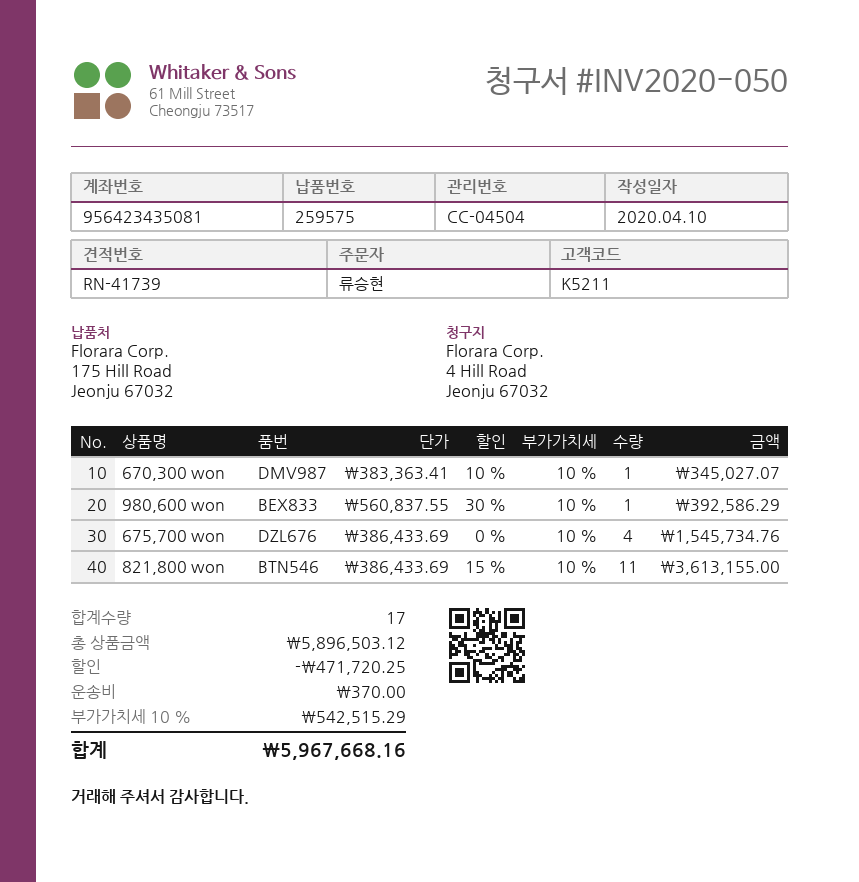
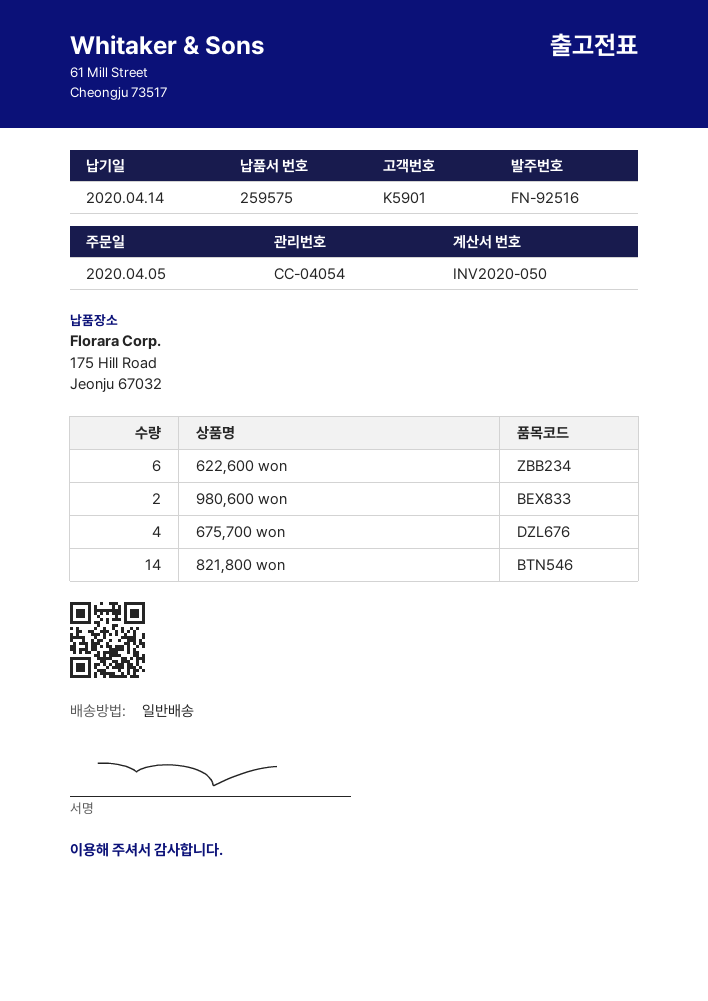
customer number: K5211 -> K5901
reference: CC-04504 -> CC-04054
670,300 won: 1 -> none
980,600 won: 1 -> 2
821,800 won: 11 -> 14
622,600 won: none -> 6

